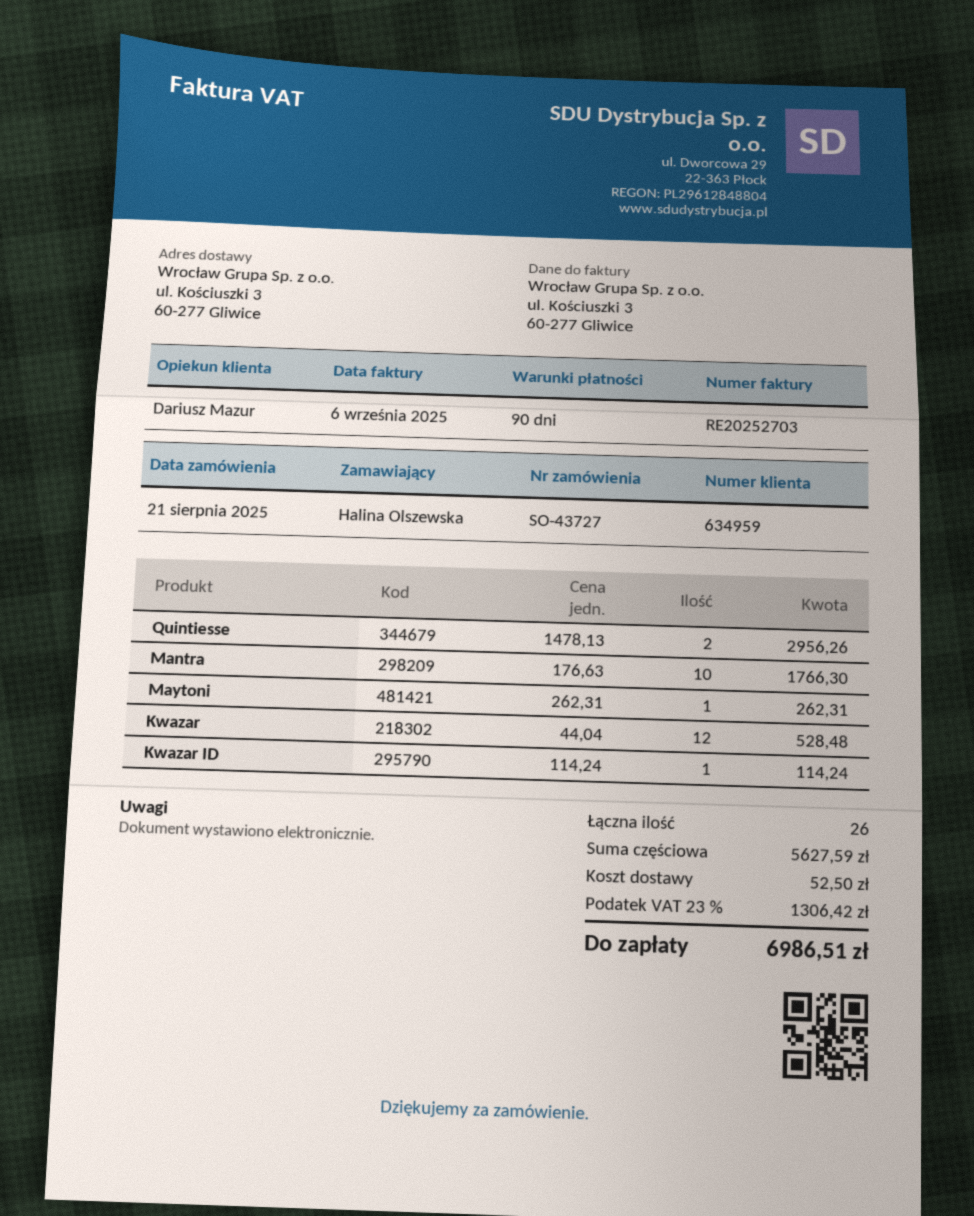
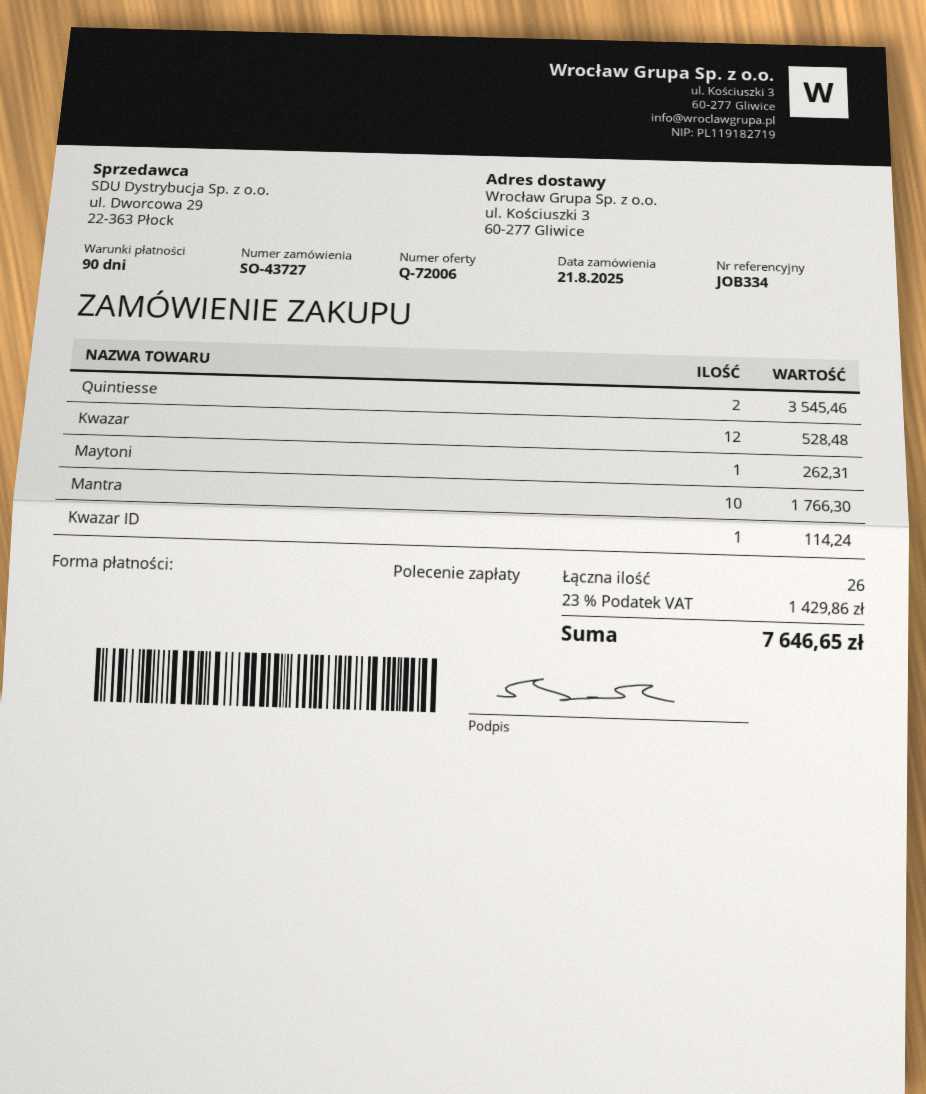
Quintiesse: 2 for 2956.26 -> 2 for 3545.46
shipping: 52.50 -> none
tax: 23% = 1306.42 -> 23% = 1429.86
total: 6986.51 -> 7646.65

